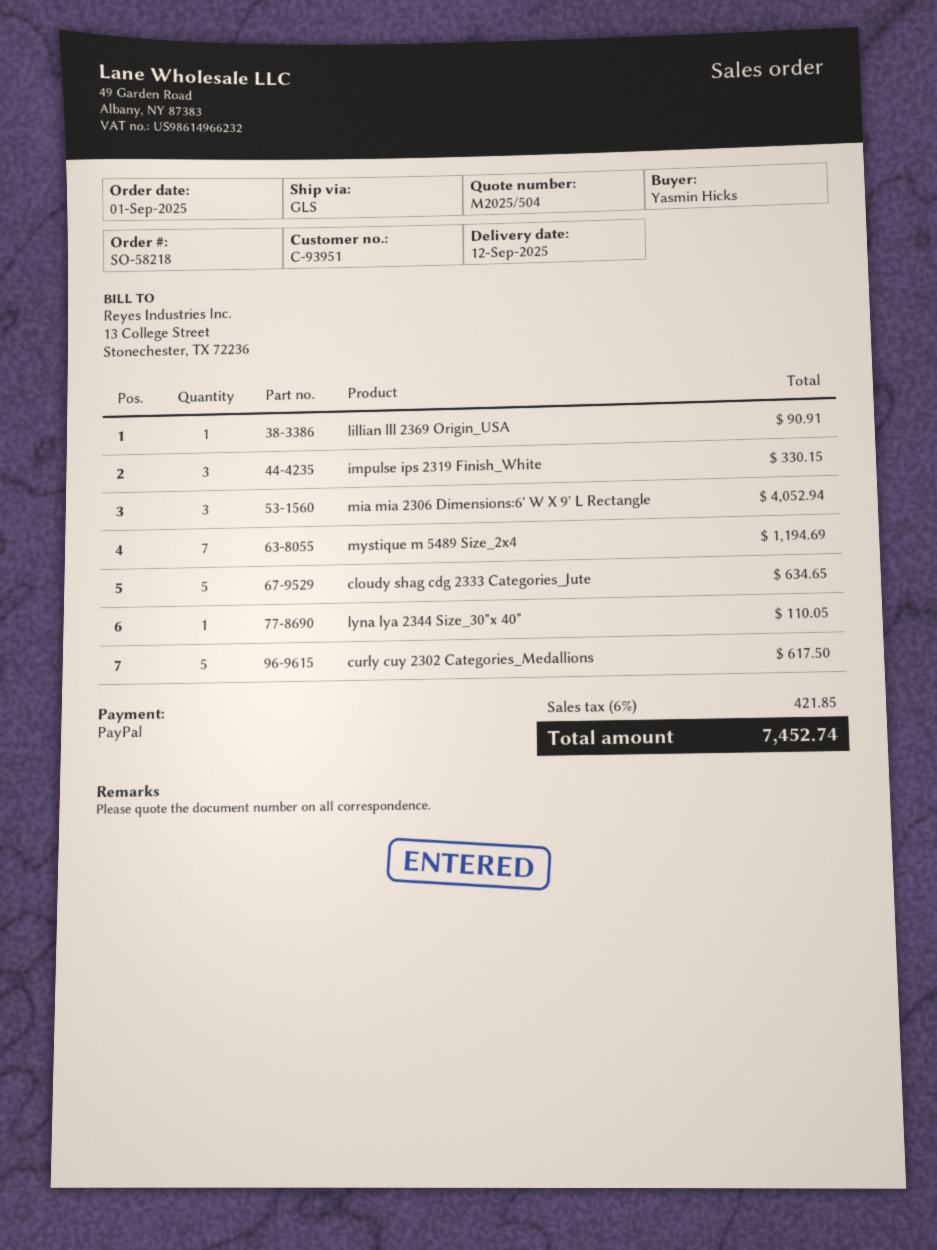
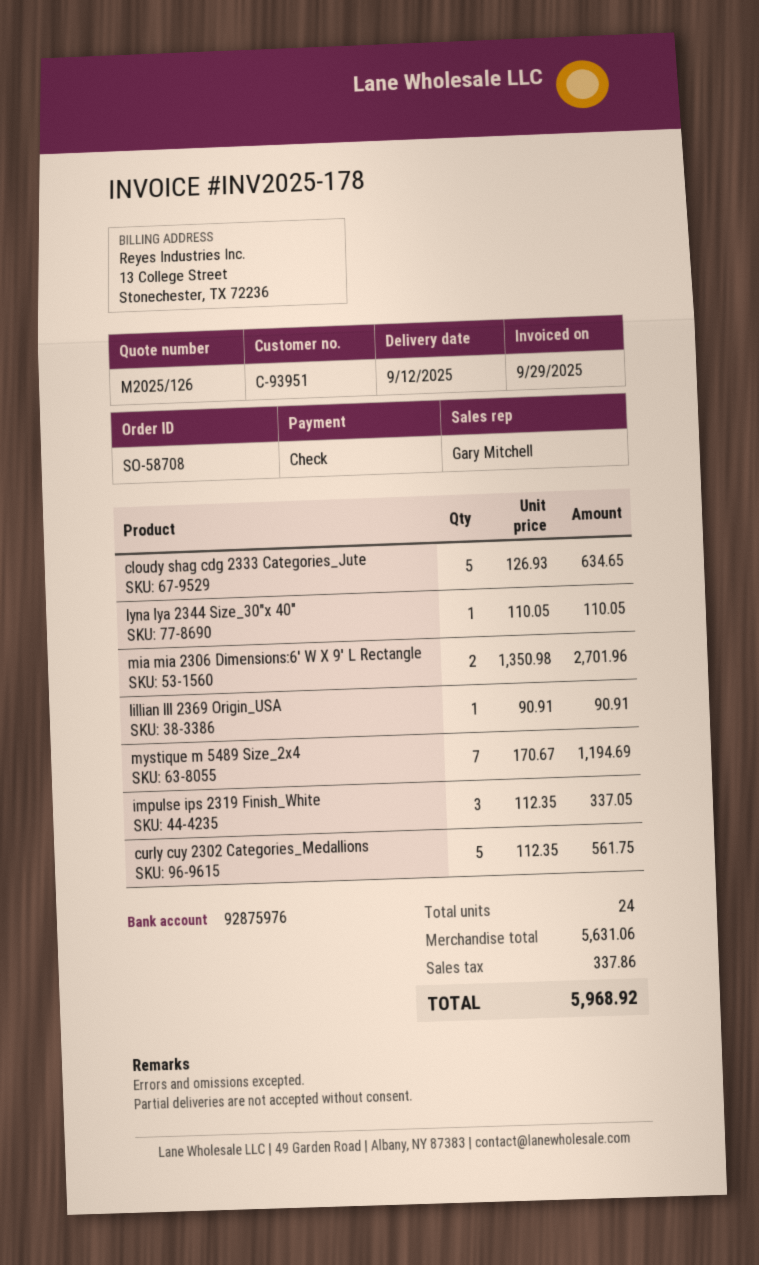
quote number: M2025/504 -> M2025/126
order number: SO-58218 -> SO-58708
payment method: PayPal -> cheque
impulse ips 2319 Finish_White: 3 for 330.15 -> 3 for 337.05
mia mia 2306 Dimensions:6' W X 9' L Rectangle: 3 for 4052.94 -> 2 for 2701.96
curly cuy 2302 Categories_Medallions: 5 for 617.50 -> 5 for 561.75
tax: 421.85 -> 337.86
total: 7452.74 -> 5968.92

